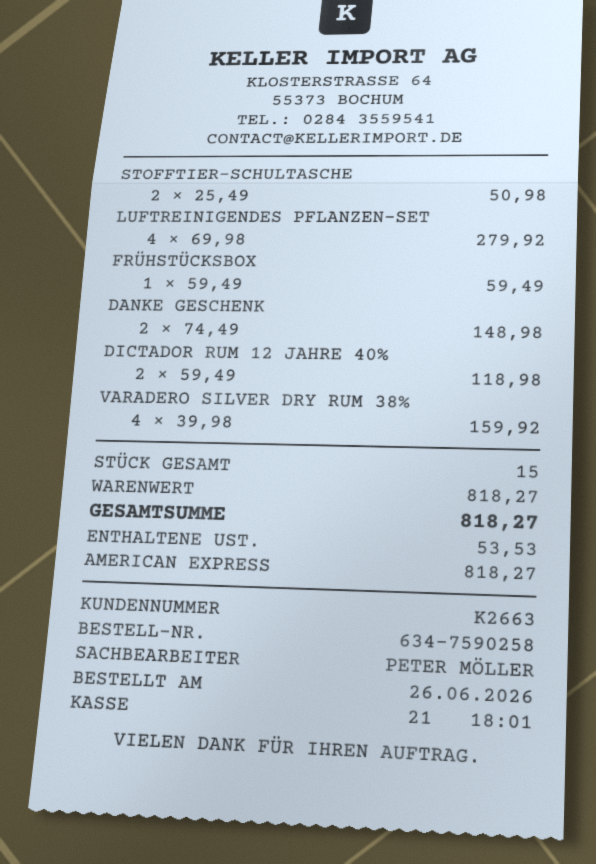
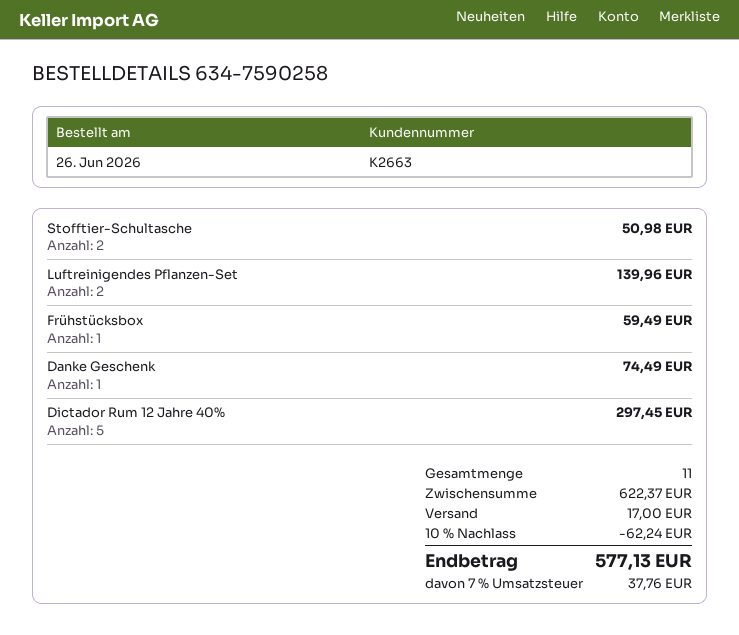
LUFTREINIGENDES PFLANZEN-SET: 4 for 279.92 -> 2 for 139.96
DANKE GESCHENK: 2 for 148.98 -> 1 for 74.49
DICTADOR RUM 12 JAHRE 40%: 2 for 118.98 -> 5 for 297.45
VARADERO SILVER DRY RUM 38%: 4 for 159.92 -> none
total quantity: 15 -> 11
subtotal: 818.27 -> 622.37
discount: none -> 10% = 62.24
shipping: none -> 17.00
tax: 53.53 -> 37.76
total: 818.27 -> 577.13

